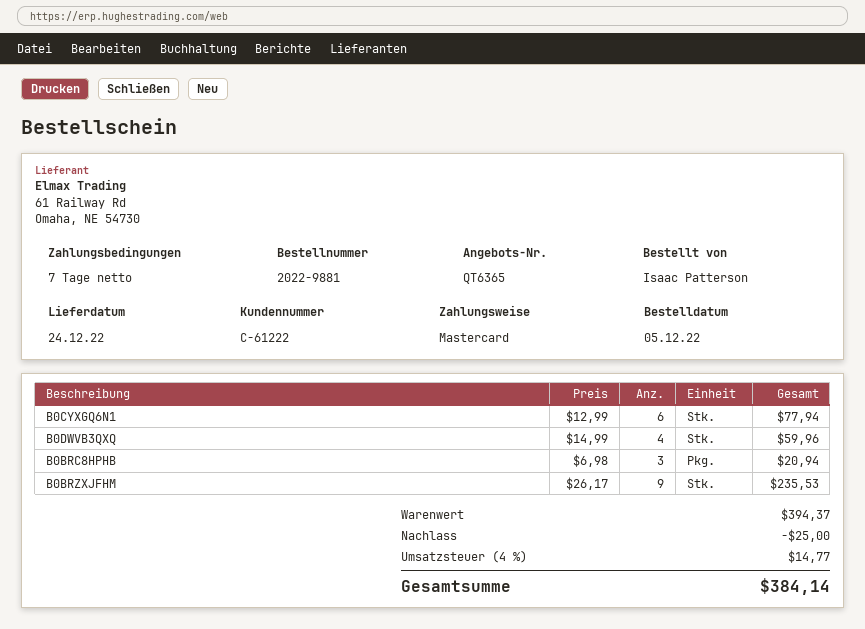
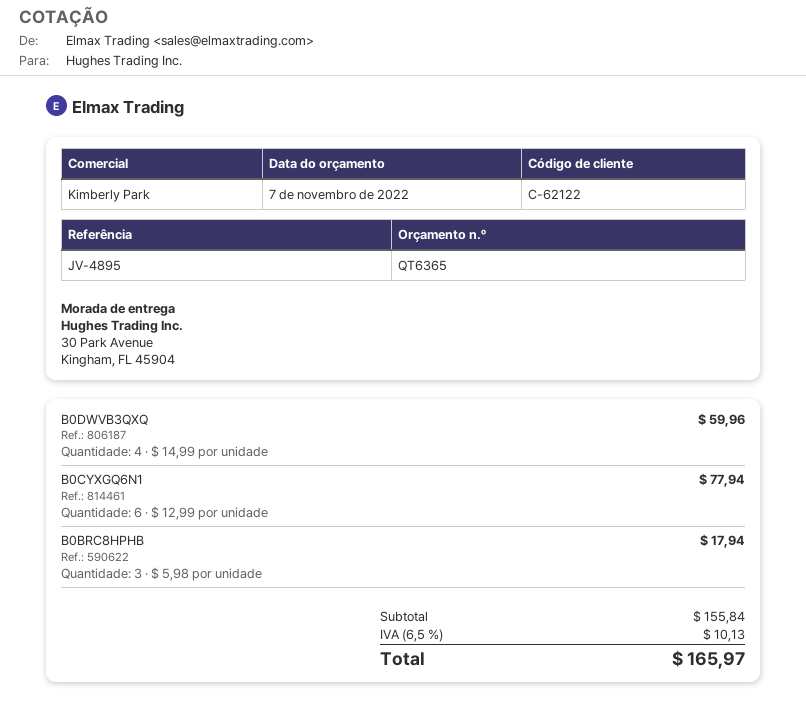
customer number: C-61222 -> C-62122
B0BRC8HPHB: 3 x 6.98 = 20.94 -> 3 x 5.98 = 17.94
B0BRZXJFHM: 9 x 26.17 = 235.53 -> none
subtotal: 394.37 -> 155.84
discount: 25.00 -> none
tax: 4% = 14.77 -> 6.5% = 10.13
total: 384.14 -> 165.97

